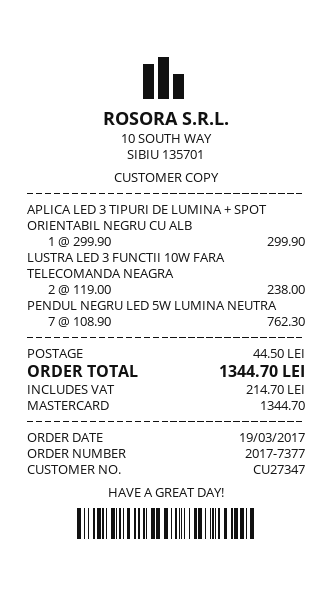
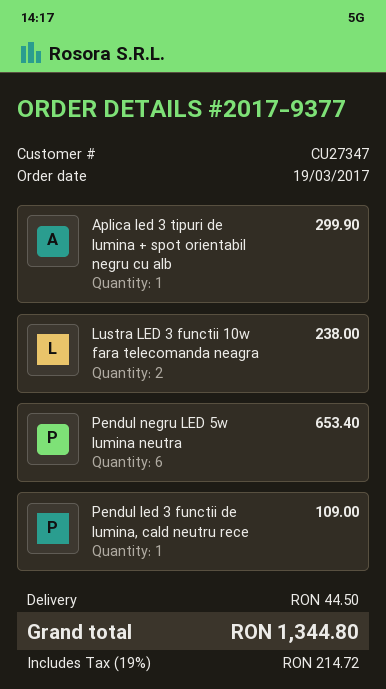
order number: 2017-7377 -> 2017-9377
PENDUL NEGRU LED 5W LUMINA NEUTRA: 7 for 762.30 -> 6 for 653.40
Pendul led 3 functii de lumina, cald neutru rece: none -> 1 for 109.00
tax: 214.70 -> 214.72
total: 1344.70 -> 1344.80

